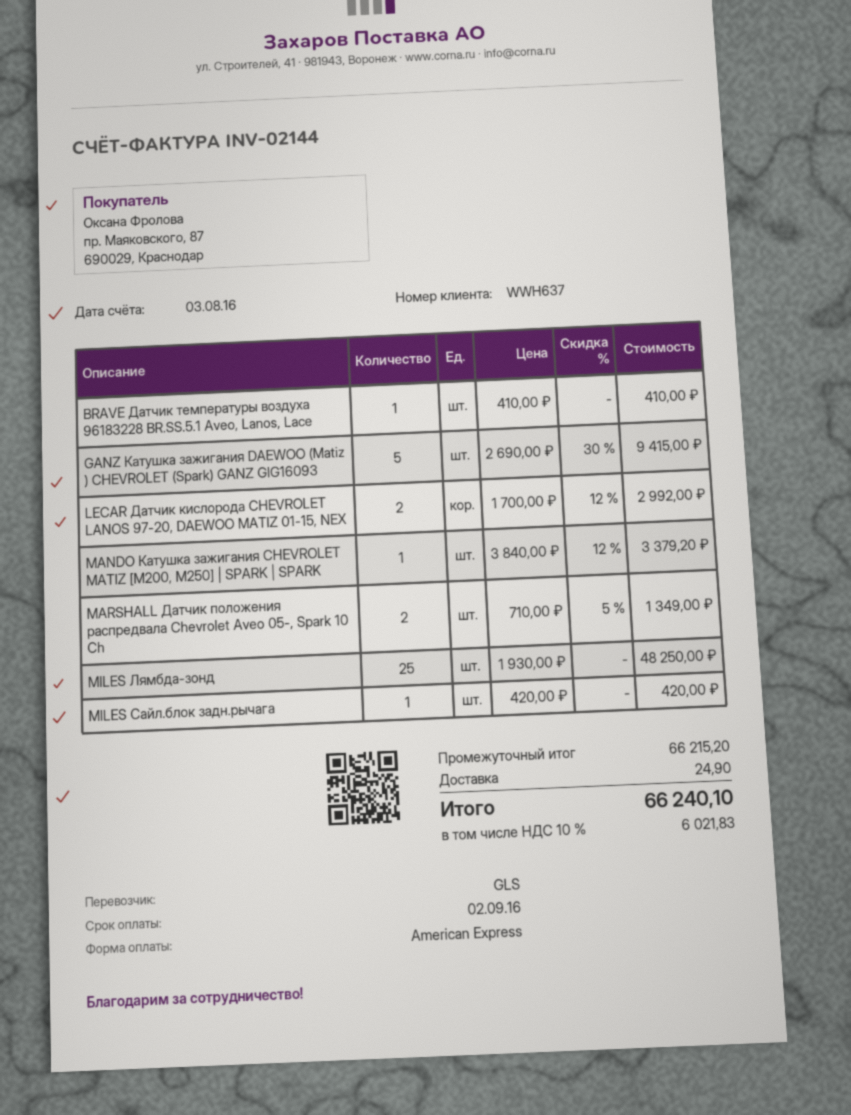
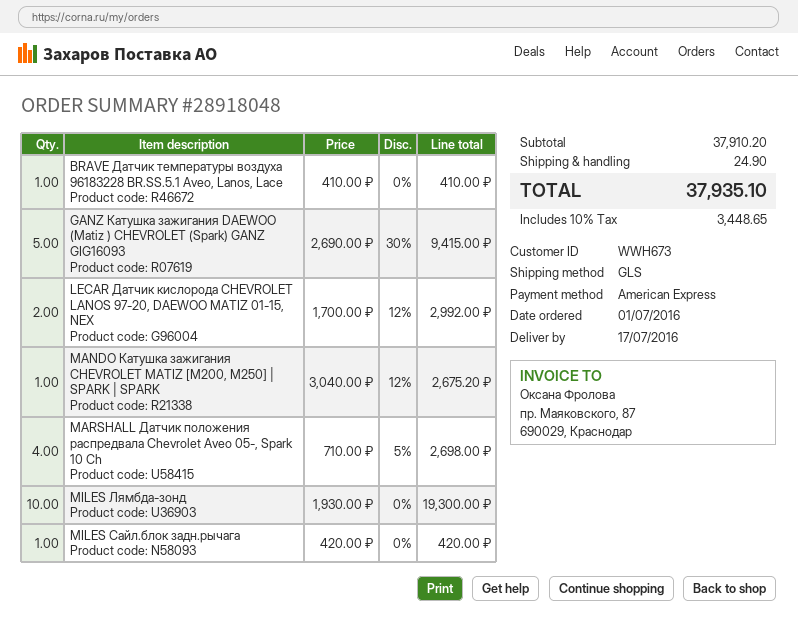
customer number: WWH637 -> WWH673
MANDO Катушка зажигания CHEVROLET MATIZ [M200, M250] | SPARK | SPARK: 1 x 3840.00 - 12% = 3379.20 -> 1 x 3040.00 - 12% = 2675.20
MARSHALL Датчик положения распредвала Chevrolet Aveo 05-, Spark 10 Ch: 2 x 710.00 - 5% = 1349.00 -> 4 x 710.00 - 5% = 2698.00
MILES Лямбда-зонд: 25 x 1930.00 = 48250.00 -> 10 x 1930.00 = 19300.00
subtotal: 66215.20 -> 37910.20
tax: 10% = 6021.83 -> 10% = 3448.65
total: 66240.10 -> 37935.10

